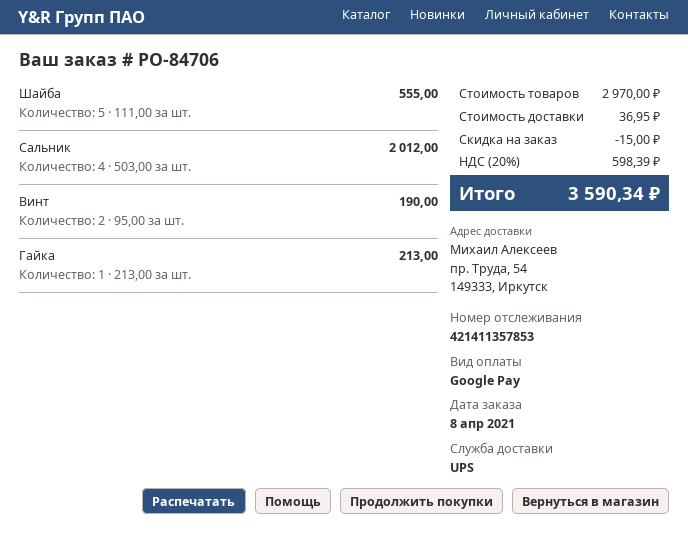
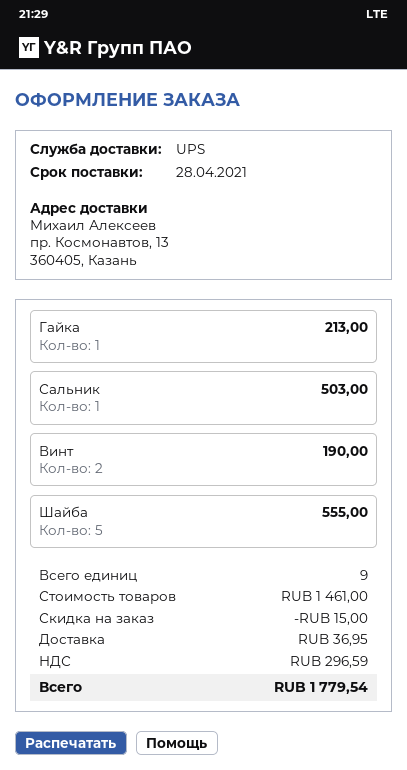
ship to: пр. Труда, 54, 149333, Иркутск -> пр. Космонавтов, 13, 360405, Казань
Сальник: 4 for 2012.00 -> 1 for 503.00
subtotal: 2970.00 -> 1461.00
tax: 598.39 -> 296.59
total: 3590.34 -> 1779.54

